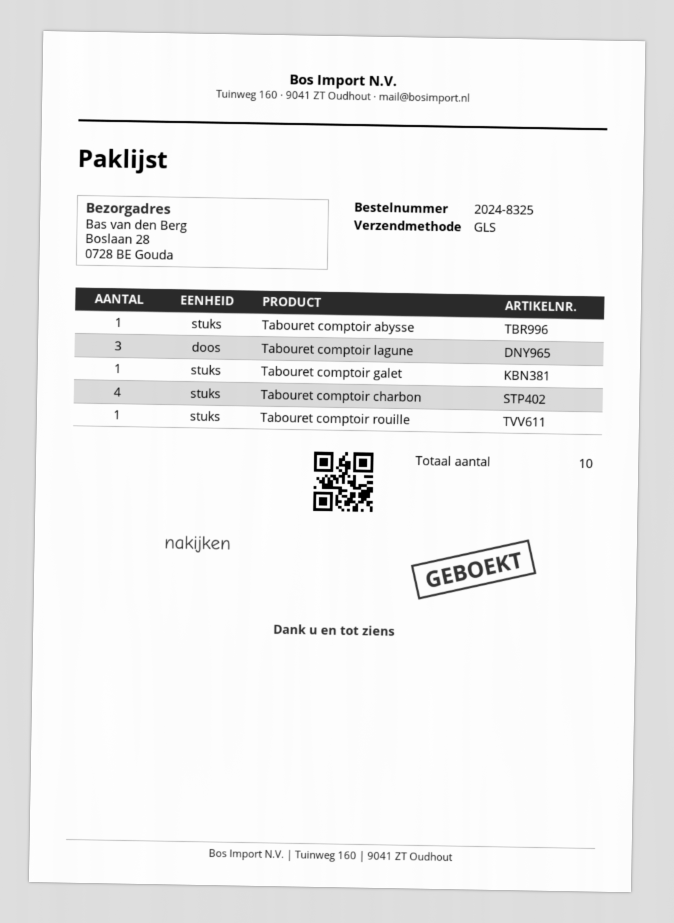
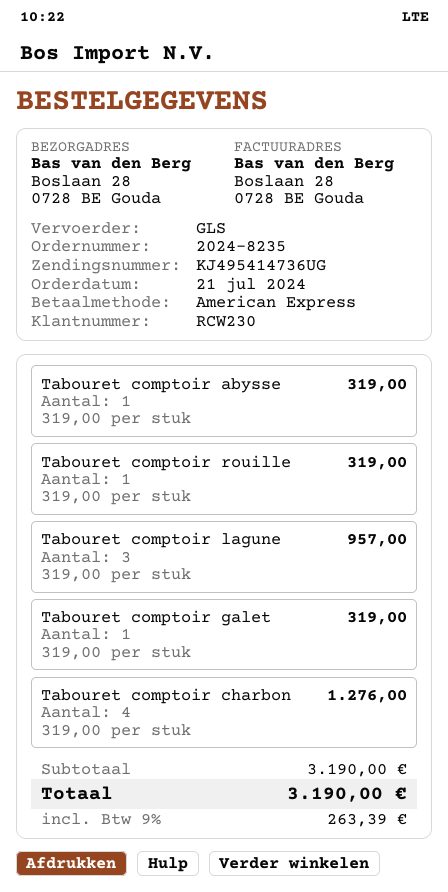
order number: 2024-8325 -> 2024-8235

